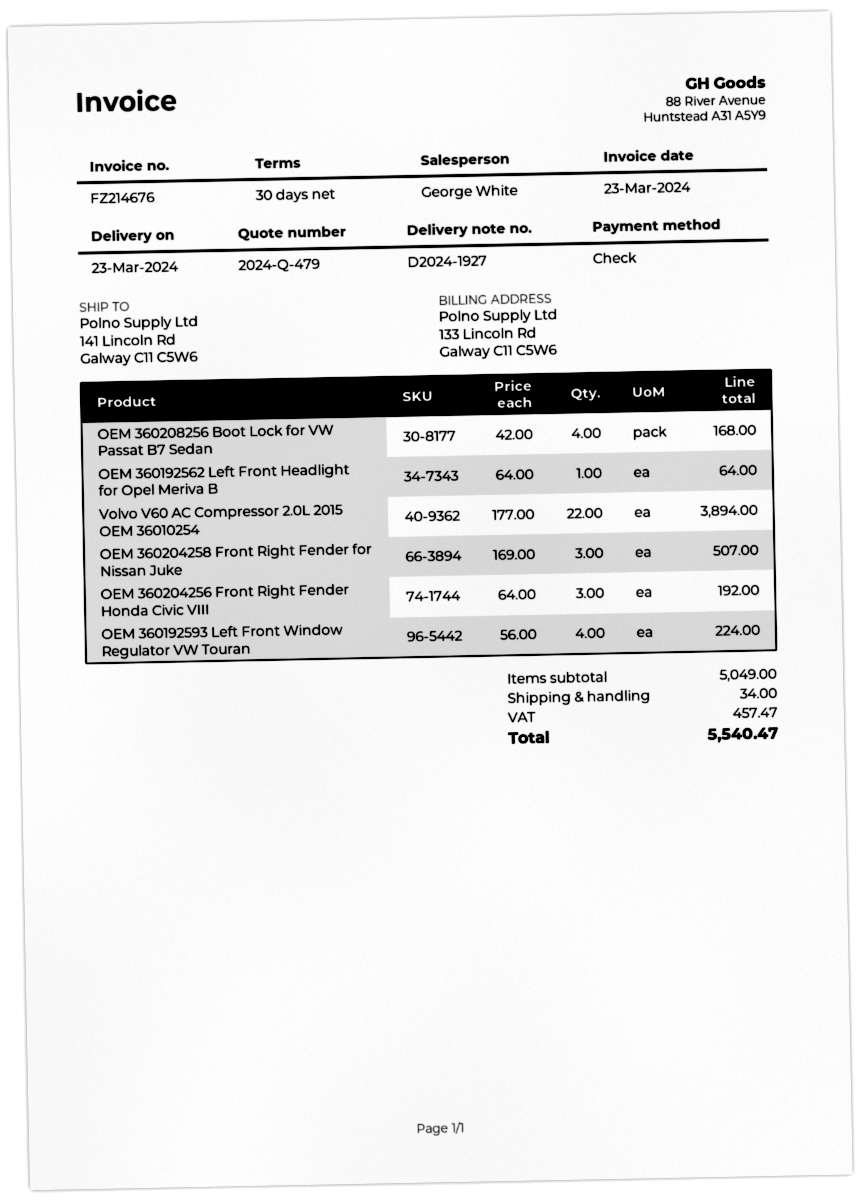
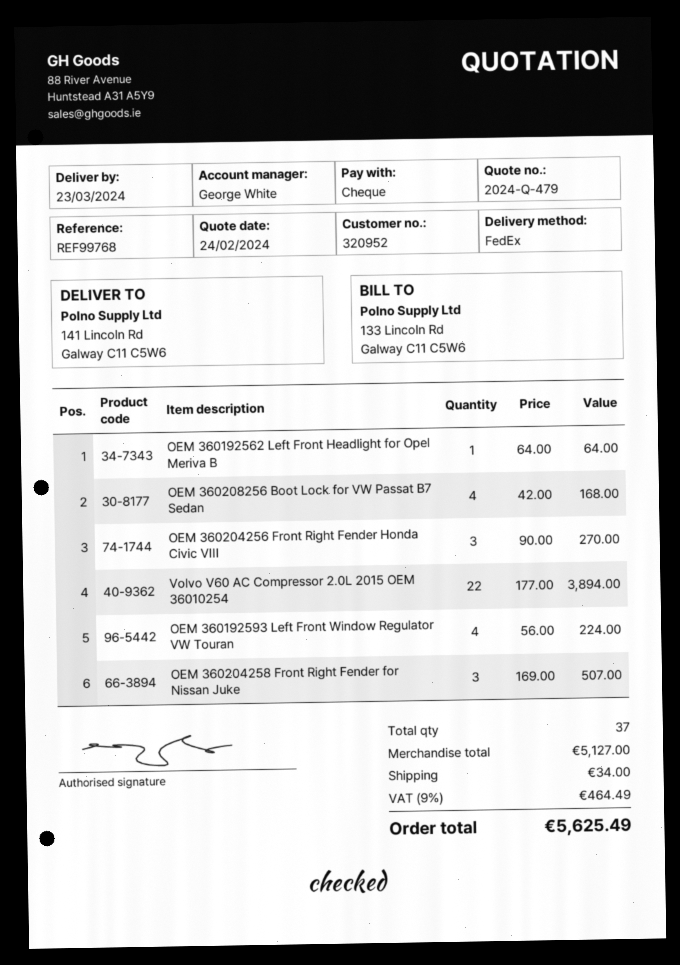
OEM 360204256 Front Right Fender Honda Civic VIII: 3 x 64.00 = 192.00 -> 3 x 90.00 = 270.00
subtotal: 5049.00 -> 5127.00
tax: 457.47 -> 464.49
total: 5540.47 -> 5625.49

